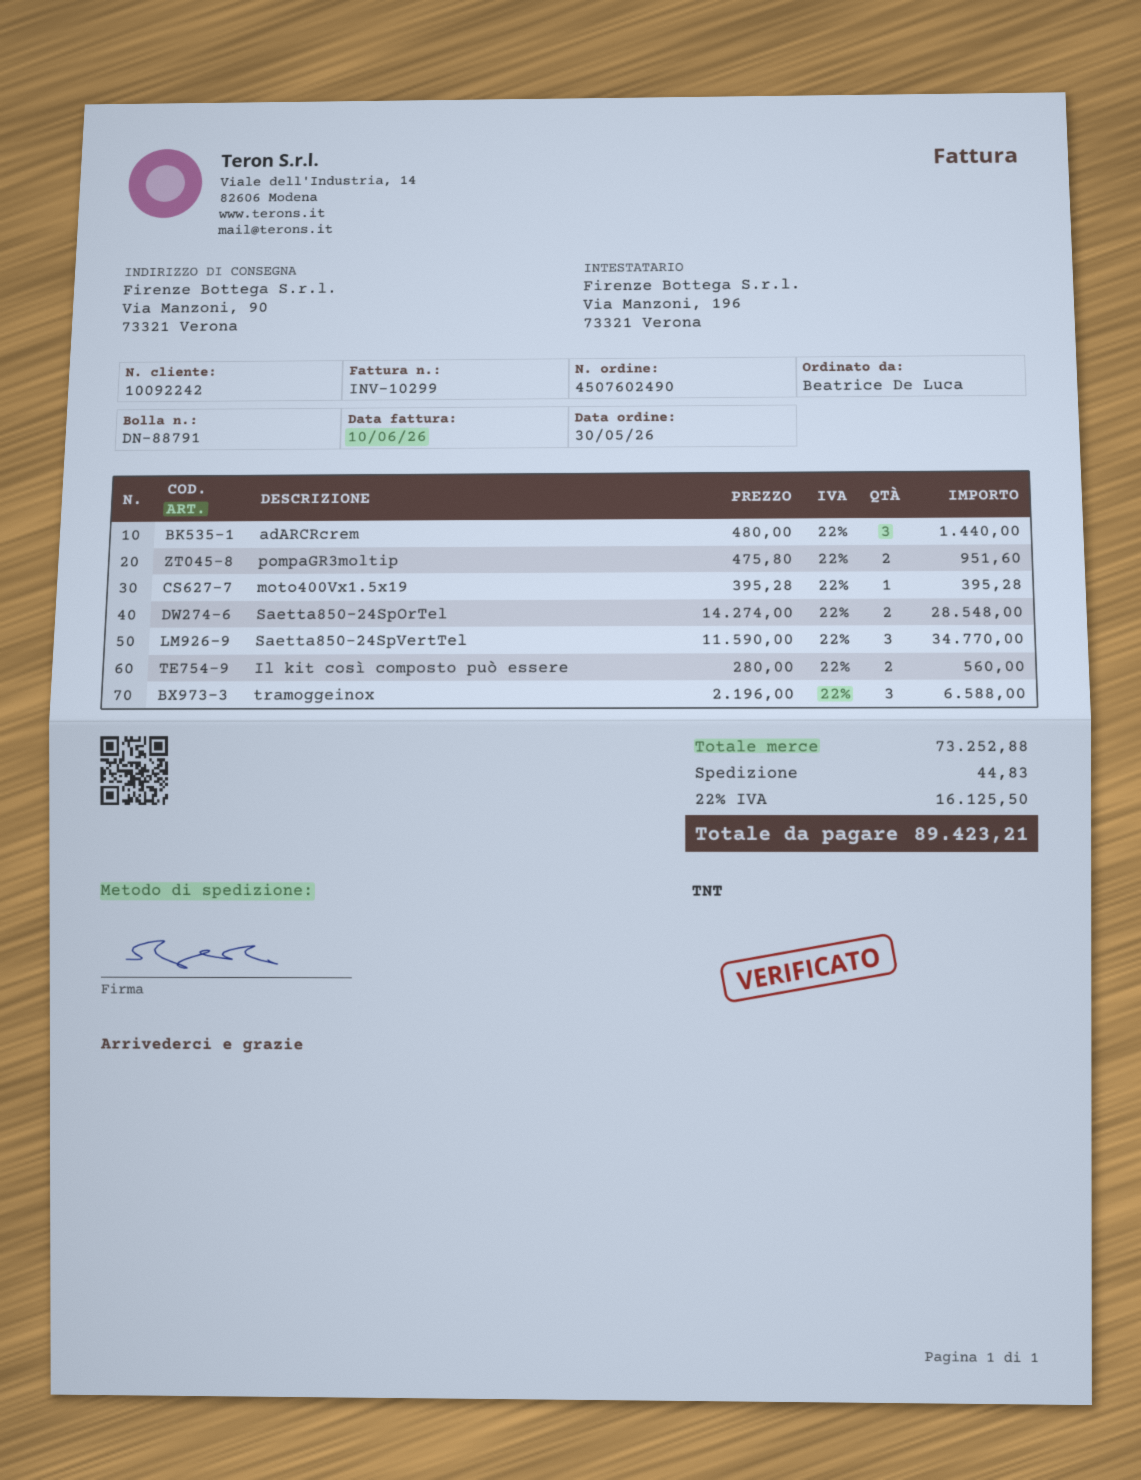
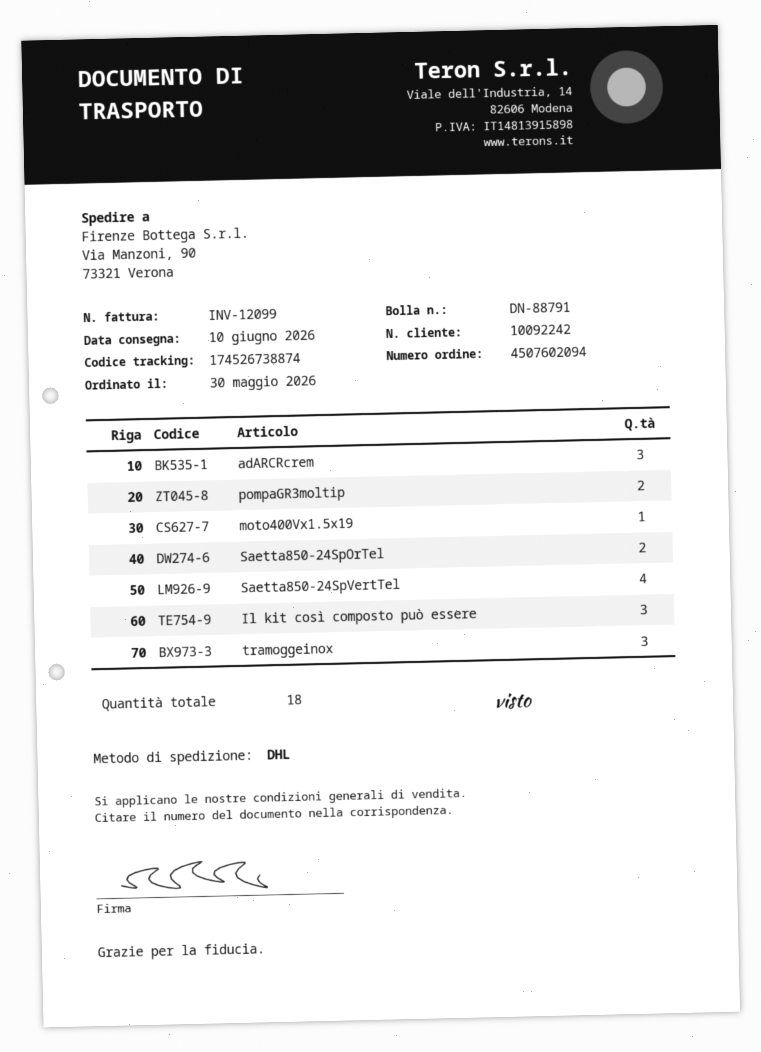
order number: 4507602490 -> 4507602094
invoice number: INV-10299 -> INV-12099
shipping method: TNT -> DHL
Saetta850-24SpVertTel: 3 -> 4
Il kit così composto può essere: 2 -> 3

